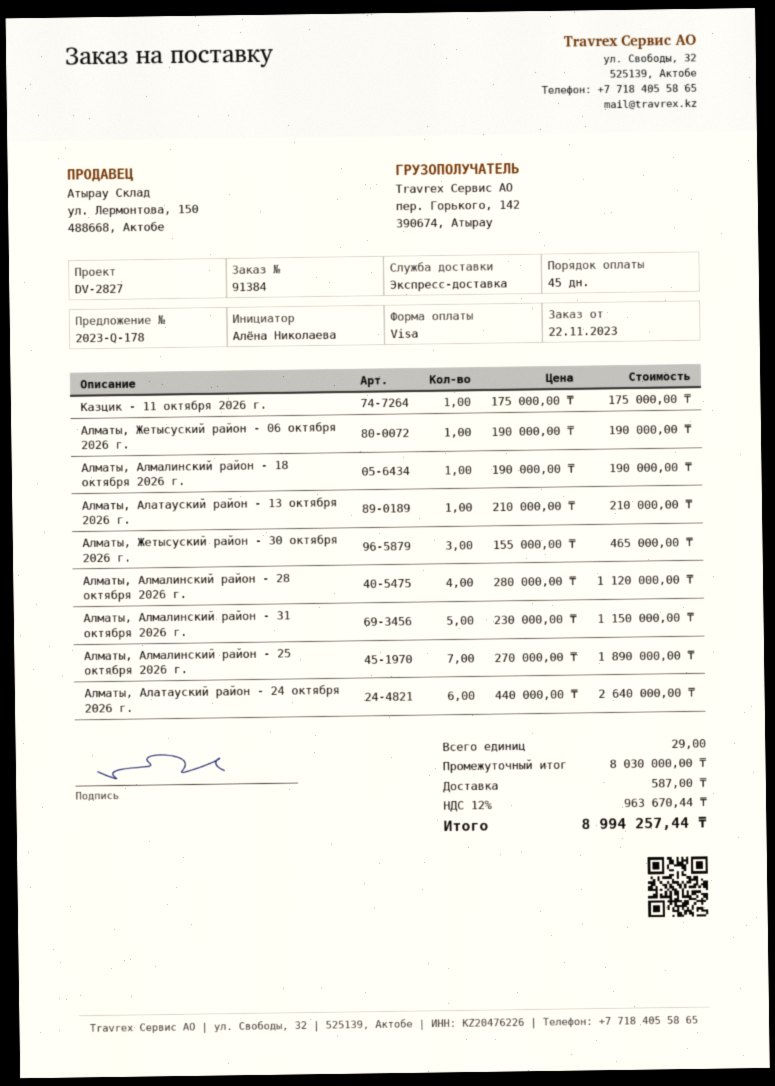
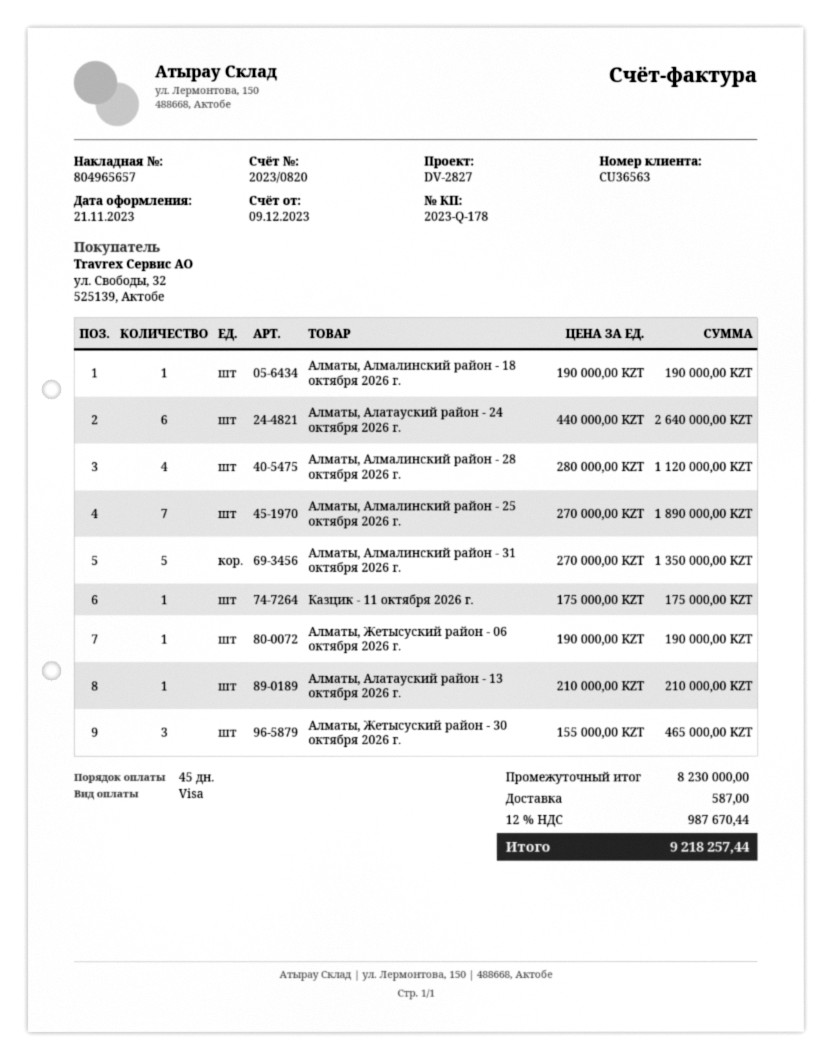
order date: 2023-11-22 -> 2023-11-21
Алматы, Алмалинский район - 31 октября 2026 г.: 5 x 230000.00 = 1150000.00 -> 5 x 270000.00 = 1350000.00
subtotal: 8030000.00 -> 8230000.00
tax: 12% = 963670.44 -> 12% = 987670.44
total: 8994257.44 -> 9218257.44

